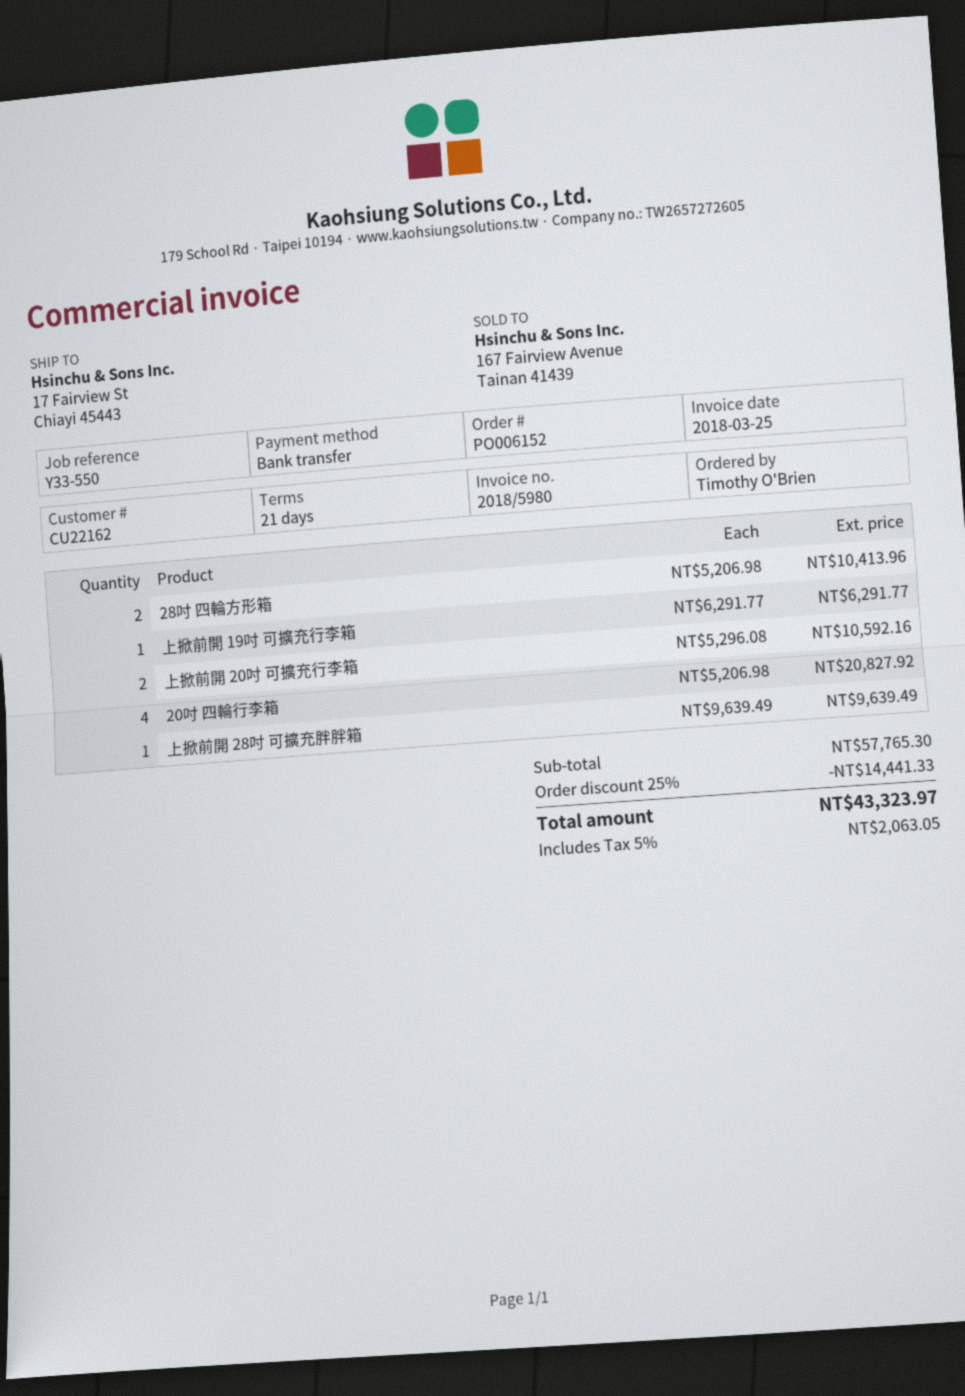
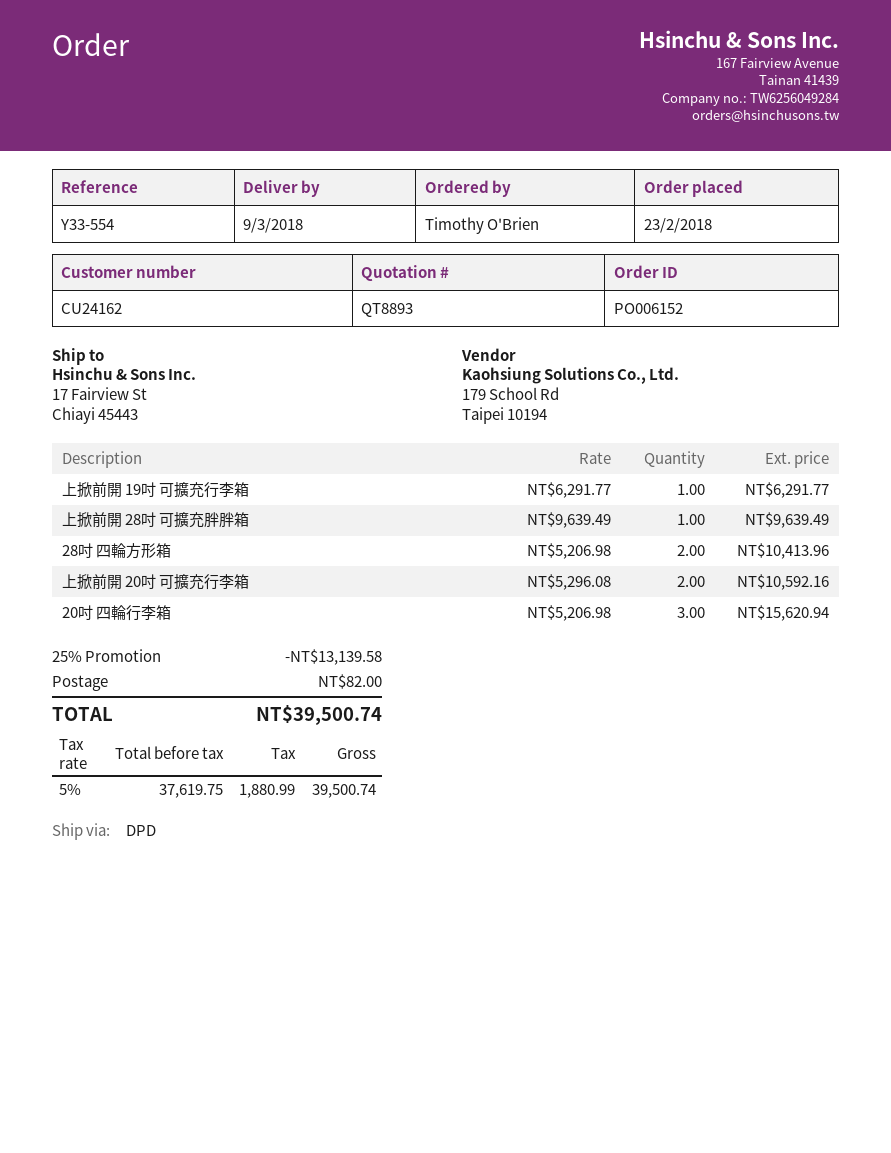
customer number: CU22162 -> CU24162
reference: Y33-550 -> Y33-554
20吋 四輪行李箱: 4 x 5206.98 = 20827.92 -> 3 x 5206.98 = 15620.94
discount: 25% = 14441.33 -> 25% = 13139.58
shipping: none -> 82.00
tax: 5% = 2063.05 -> 5% = 1880.99
total: 43323.97 -> 39500.74

